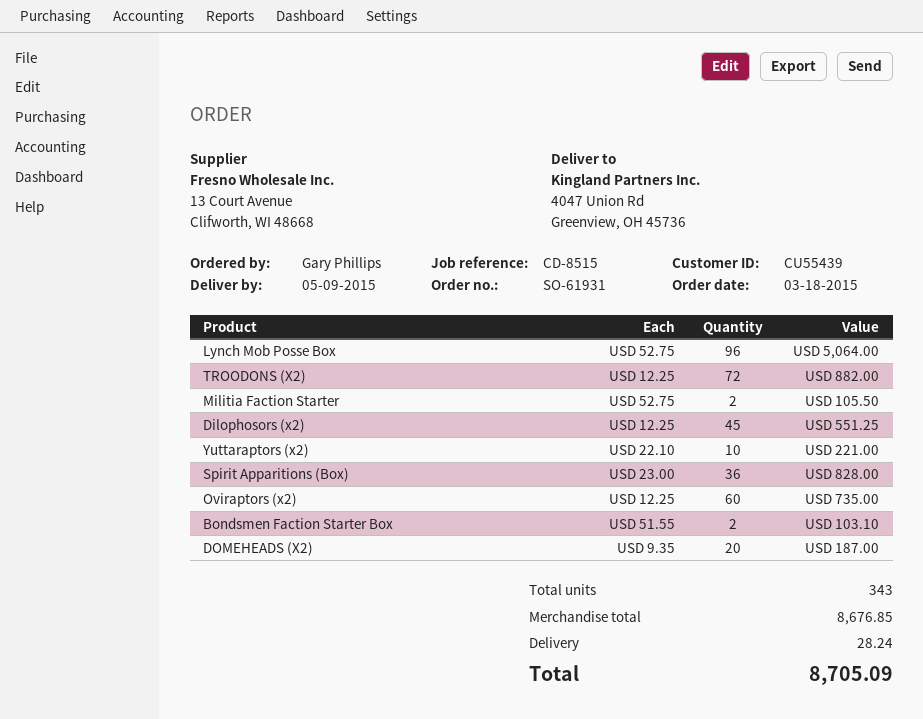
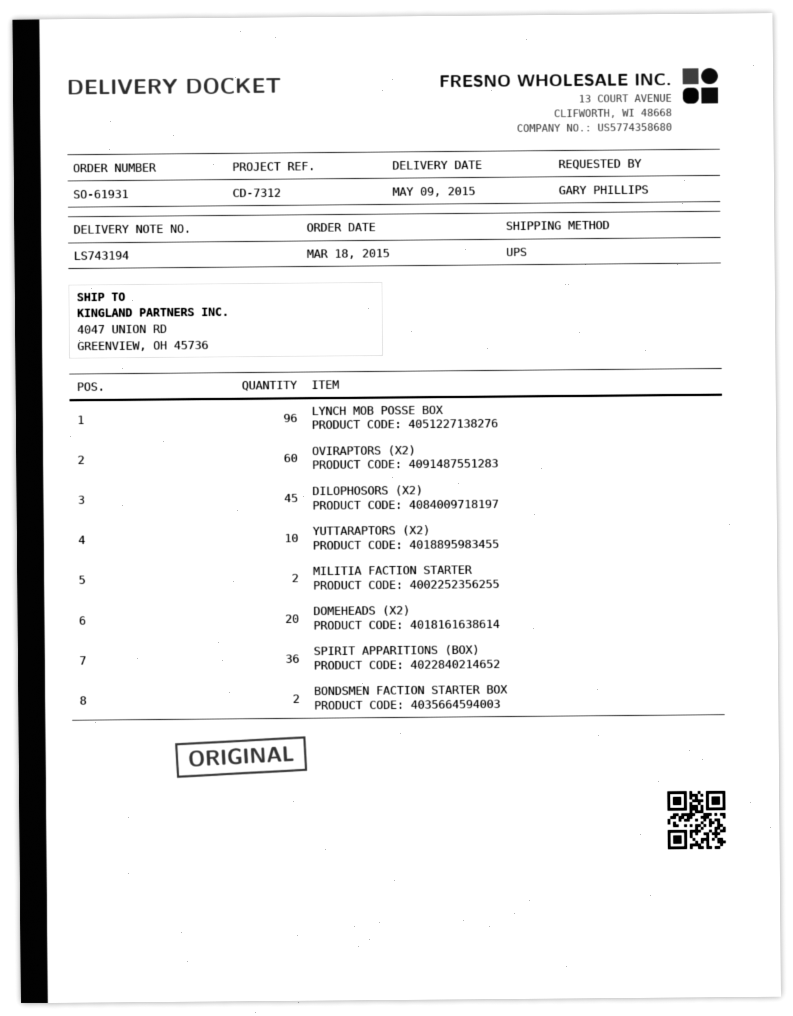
reference: CD-8515 -> CD-7312
TROODONS (X2): 72 -> none

